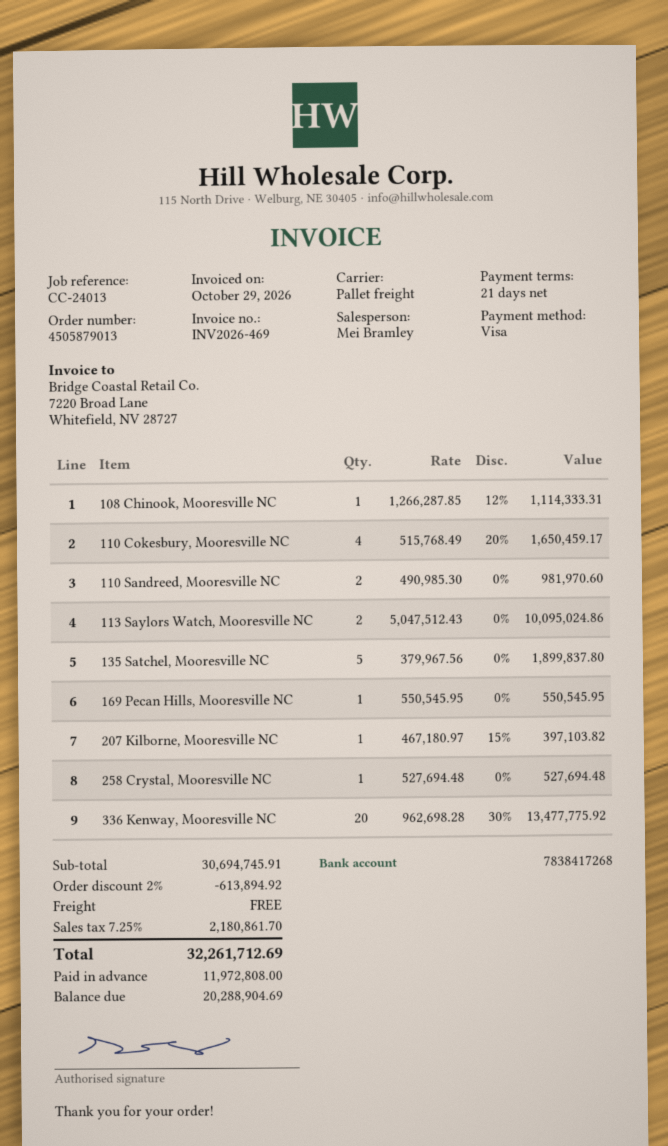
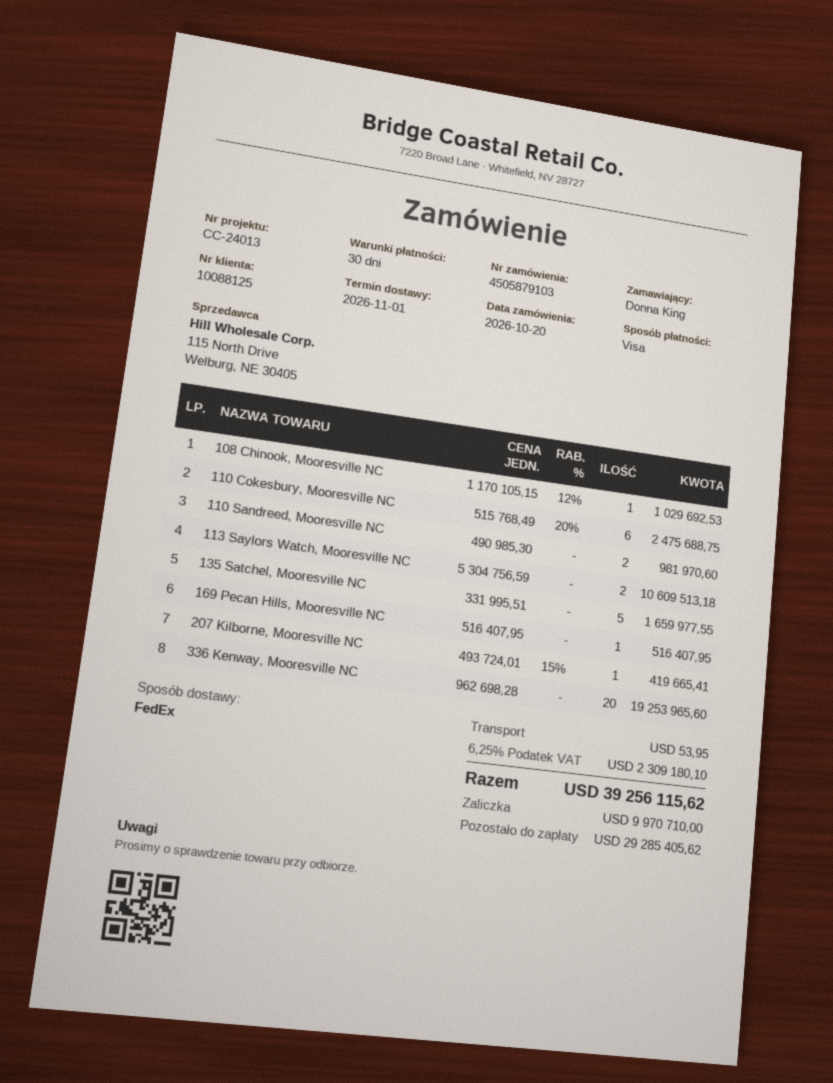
order number: 4505879013 -> 4505879103
payment terms: 21 days -> 30 days
shipping method: pallet freight -> FedEx
108 Chinook, Mooresville NC: 1 x 1266287.85 - 12% = 1114333.31 -> 1 x 1170105.15 - 12% = 1029692.53
110 Cokesbury, Mooresville NC: 4 x 515768.49 - 20% = 1650459.17 -> 6 x 515768.49 - 20% = 2475688.75
113 Saylors Watch, Mooresville NC: 2 x 5047512.43 = 10095024.86 -> 2 x 5304756.59 = 10609513.18
135 Satchel, Mooresville NC: 5 x 379967.56 = 1899837.80 -> 5 x 331995.51 = 1659977.55
169 Pecan Hills, Mooresville NC: 1 x 550545.95 = 550545.95 -> 1 x 516407.95 = 516407.95
207 Kilborne, Mooresville NC: 1 x 467180.97 - 15% = 397103.82 -> 1 x 493724.01 - 15% = 419665.41
258 Crystal, Mooresville NC: 1 x 527694.48 = 527694.48 -> none
336 Kenway, Mooresville NC: 20 x 962698.28 - 30% = 13477775.92 -> 20 x 962698.28 = 19253965.60
discount: 2% = 613894.92 -> none
shipping: 0.00 -> 53.95
tax: 7.25% = 2180861.70 -> 6.25% = 2309180.10
total: 32261712.69 -> 39256115.62
deposit: 11972808.00 -> 9970710.00
balance: 20288904.69 -> 29285405.62

